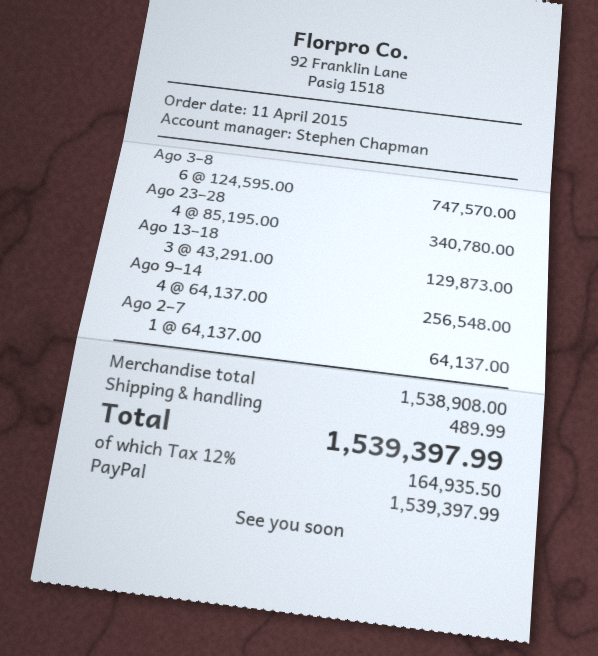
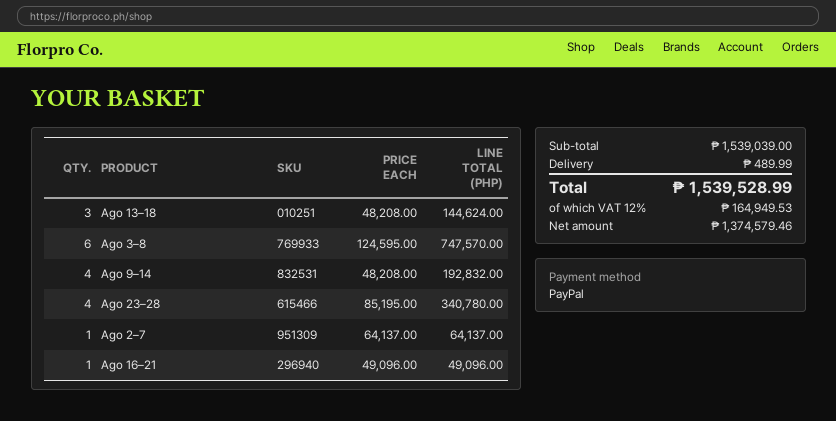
Ago 13–18: 3 x 43291.00 = 129873.00 -> 3 x 48208.00 = 144624.00
Ago 9–14: 4 x 64137.00 = 256548.00 -> 4 x 48208.00 = 192832.00
Ago 16–21: none -> 1 x 49096.00 = 49096.00
subtotal: 1538908.00 -> 1539039.00
tax: 12% = 164935.50 -> 12% = 164949.53
total: 1539397.99 -> 1539528.99

